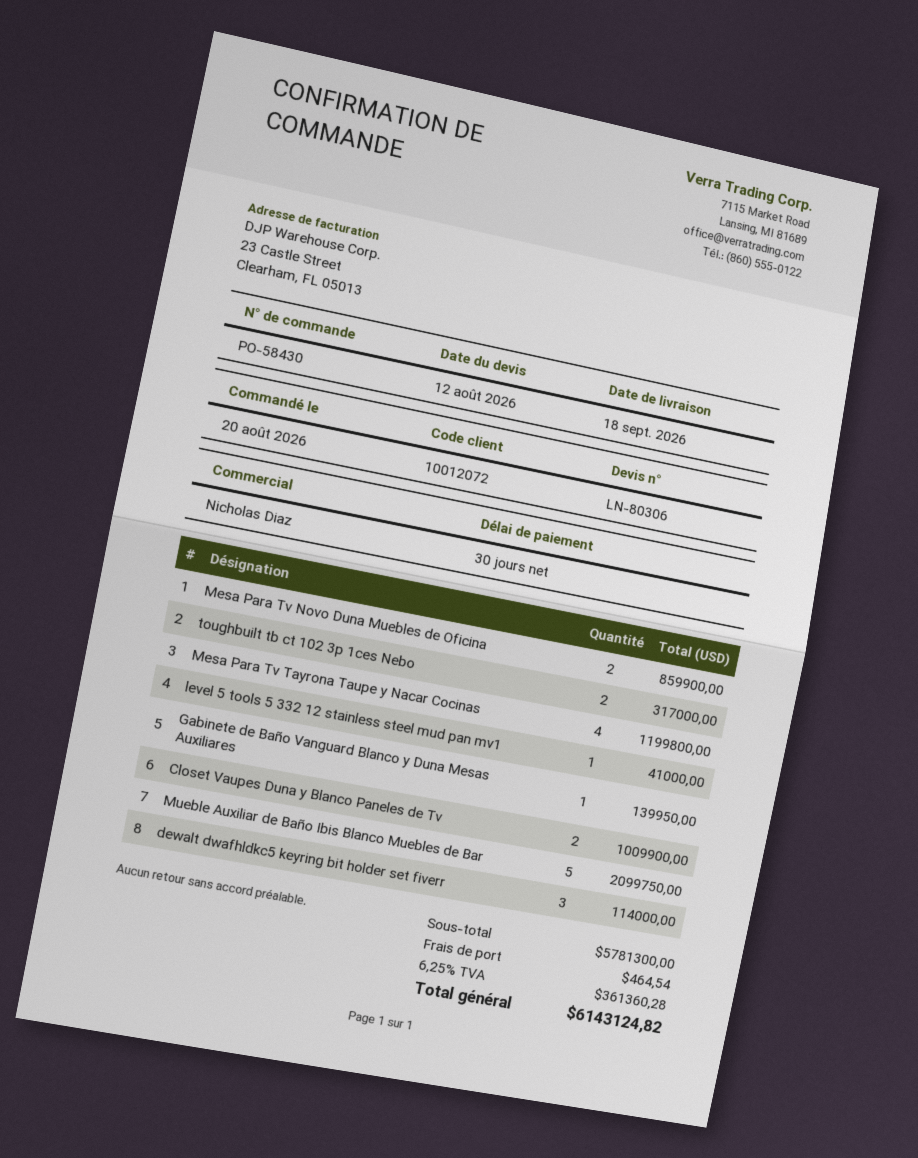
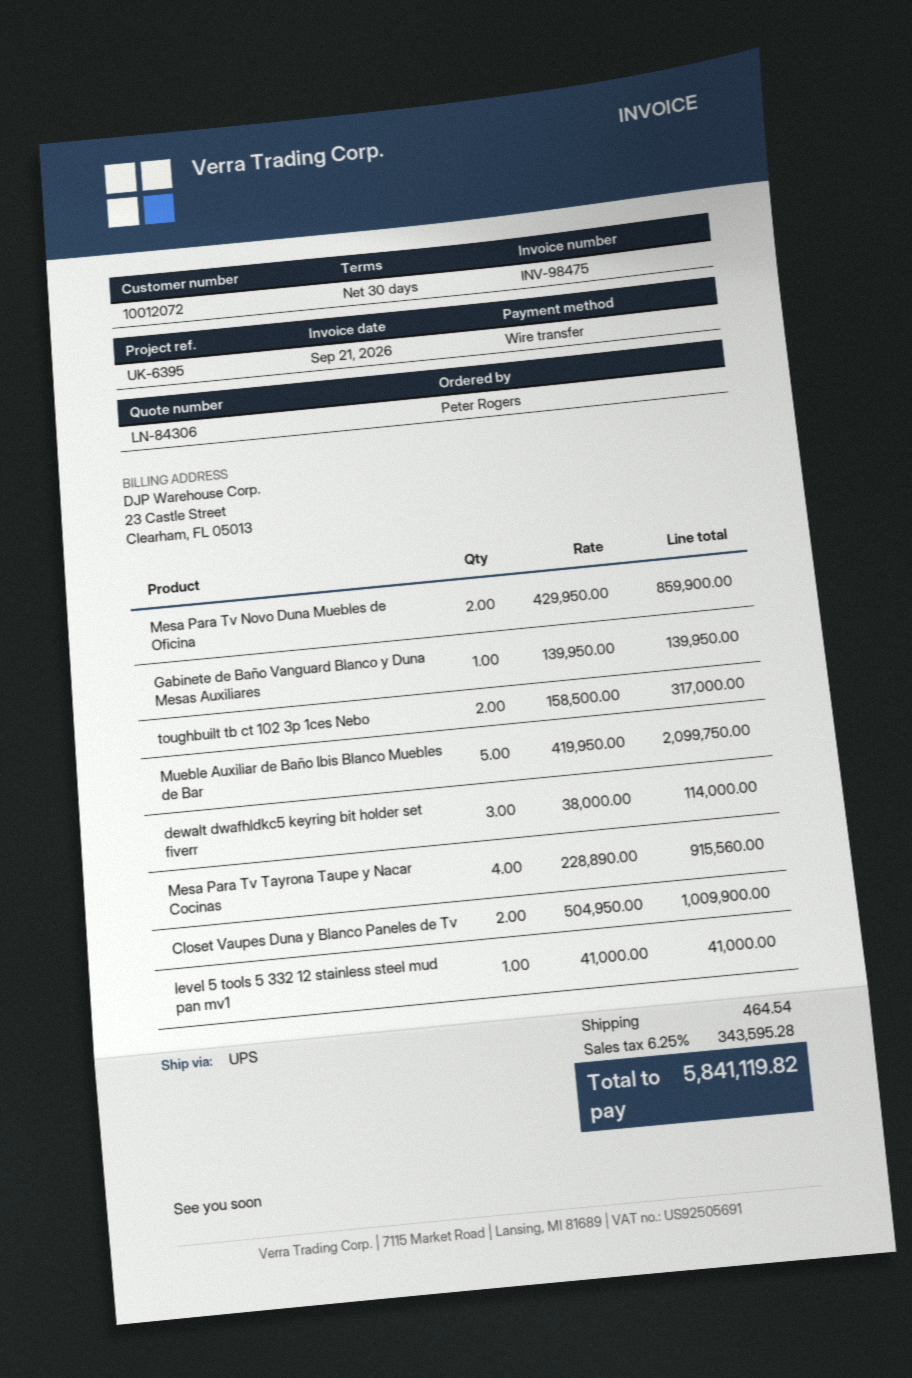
quote number: LN-80306 -> LN-84306
Mesa Para Tv Tayrona Taupe y Nacar Cocinas: 4 for 1199800.00 -> 4 for 915560.00
tax: 6.25% = 361360.28 -> 6.25% = 343595.28
total: 6143124.82 -> 5841119.82

